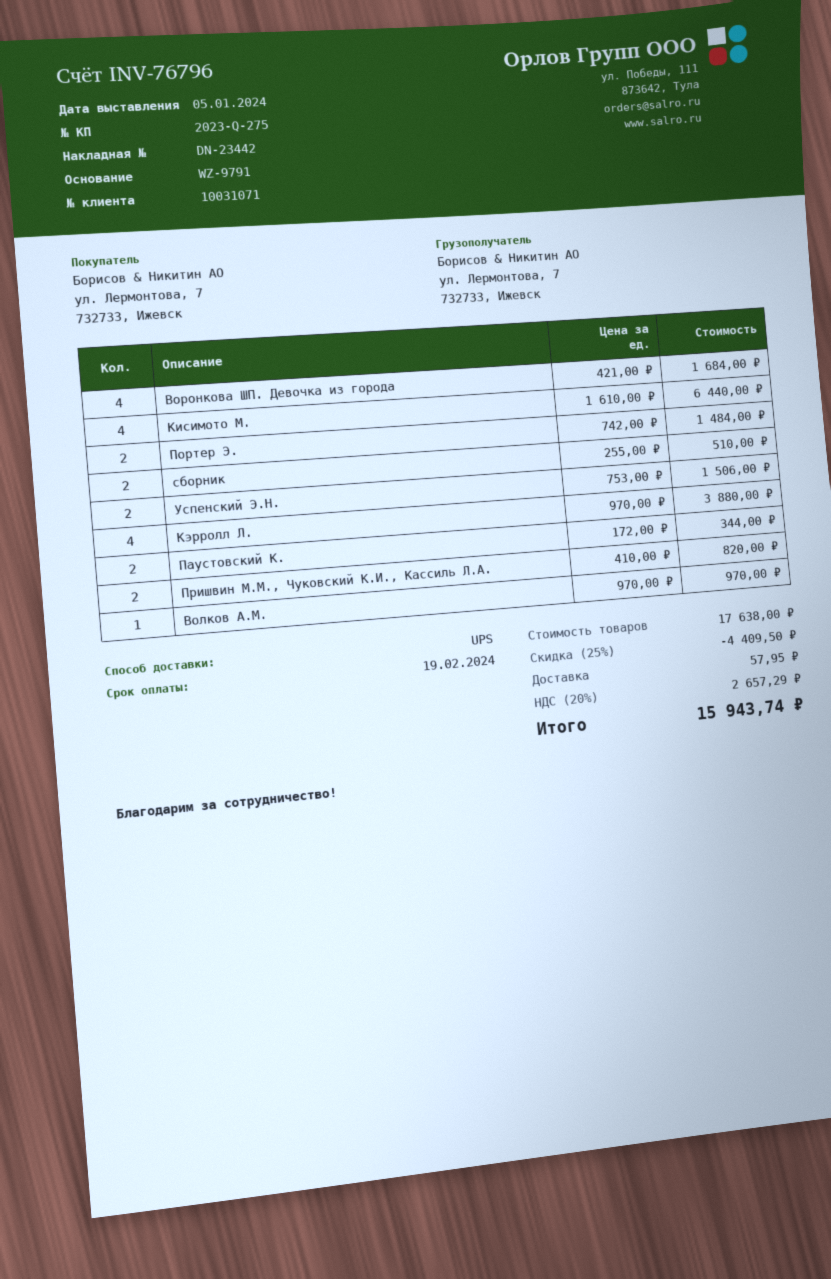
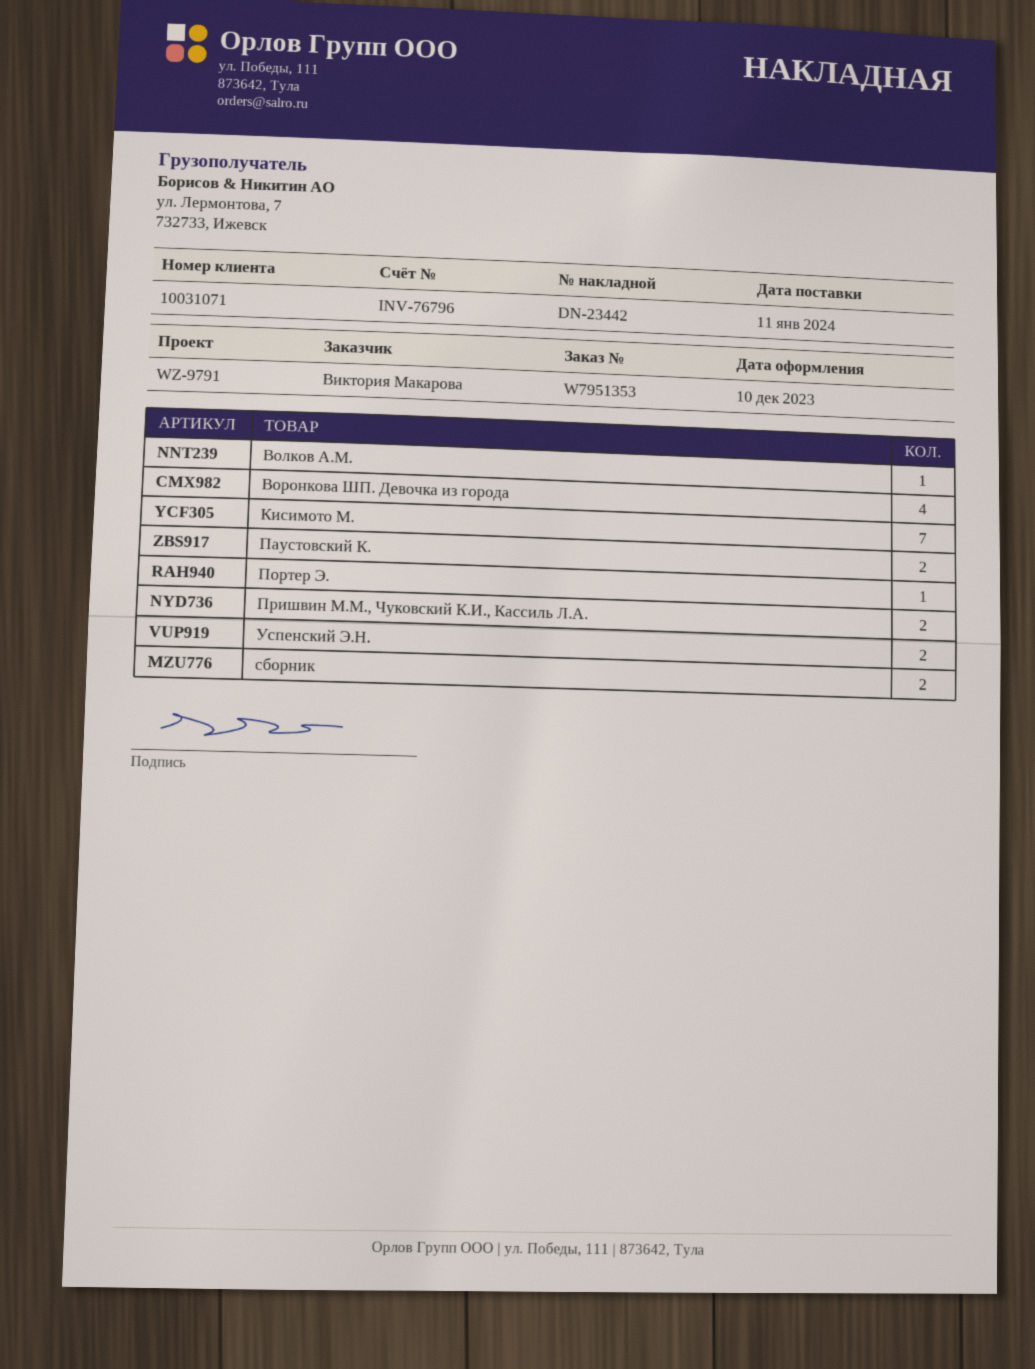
Кисимото М.: 4 -> 7
Портер Э.: 2 -> 1
Кэрролл Л.: 4 -> none

